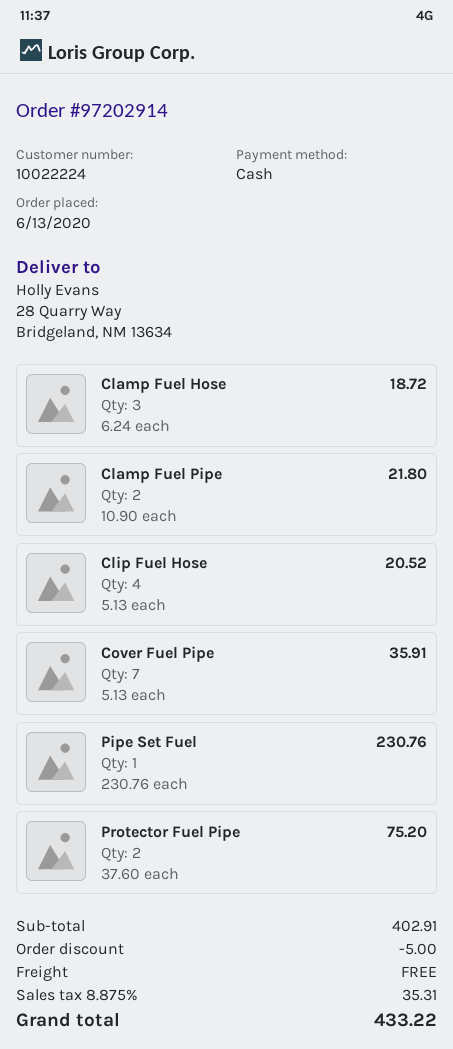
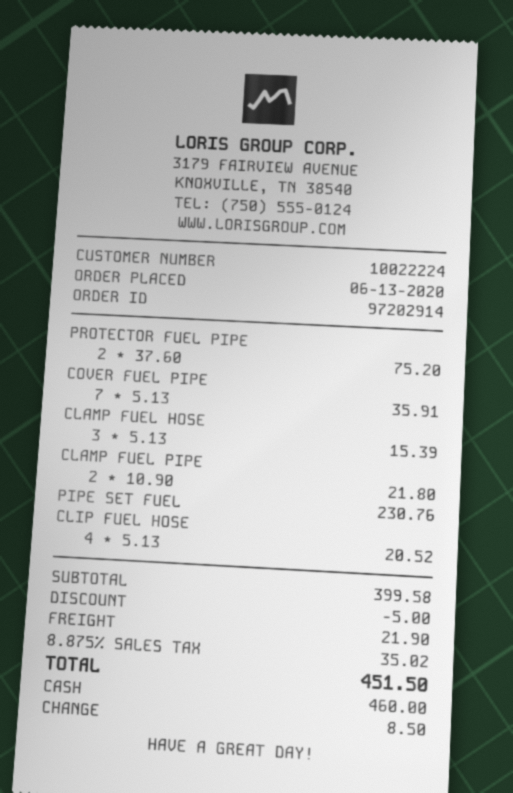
Clamp Fuel Hose: 3 x 6.24 = 18.72 -> 3 x 5.13 = 15.39
subtotal: 402.91 -> 399.58
shipping: 0.00 -> 21.90
tax: 8.875% = 35.31 -> 8.875% = 35.02
total: 433.22 -> 451.50

